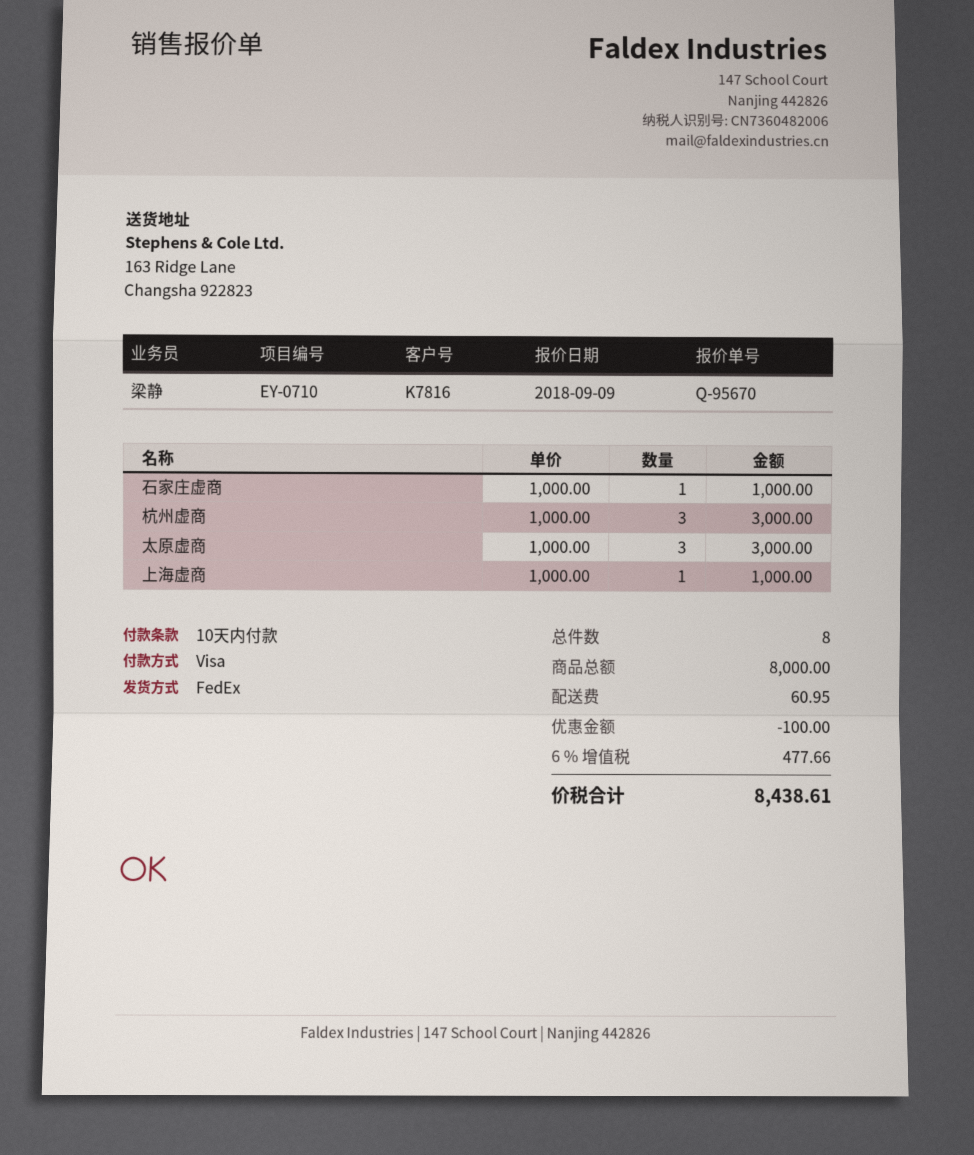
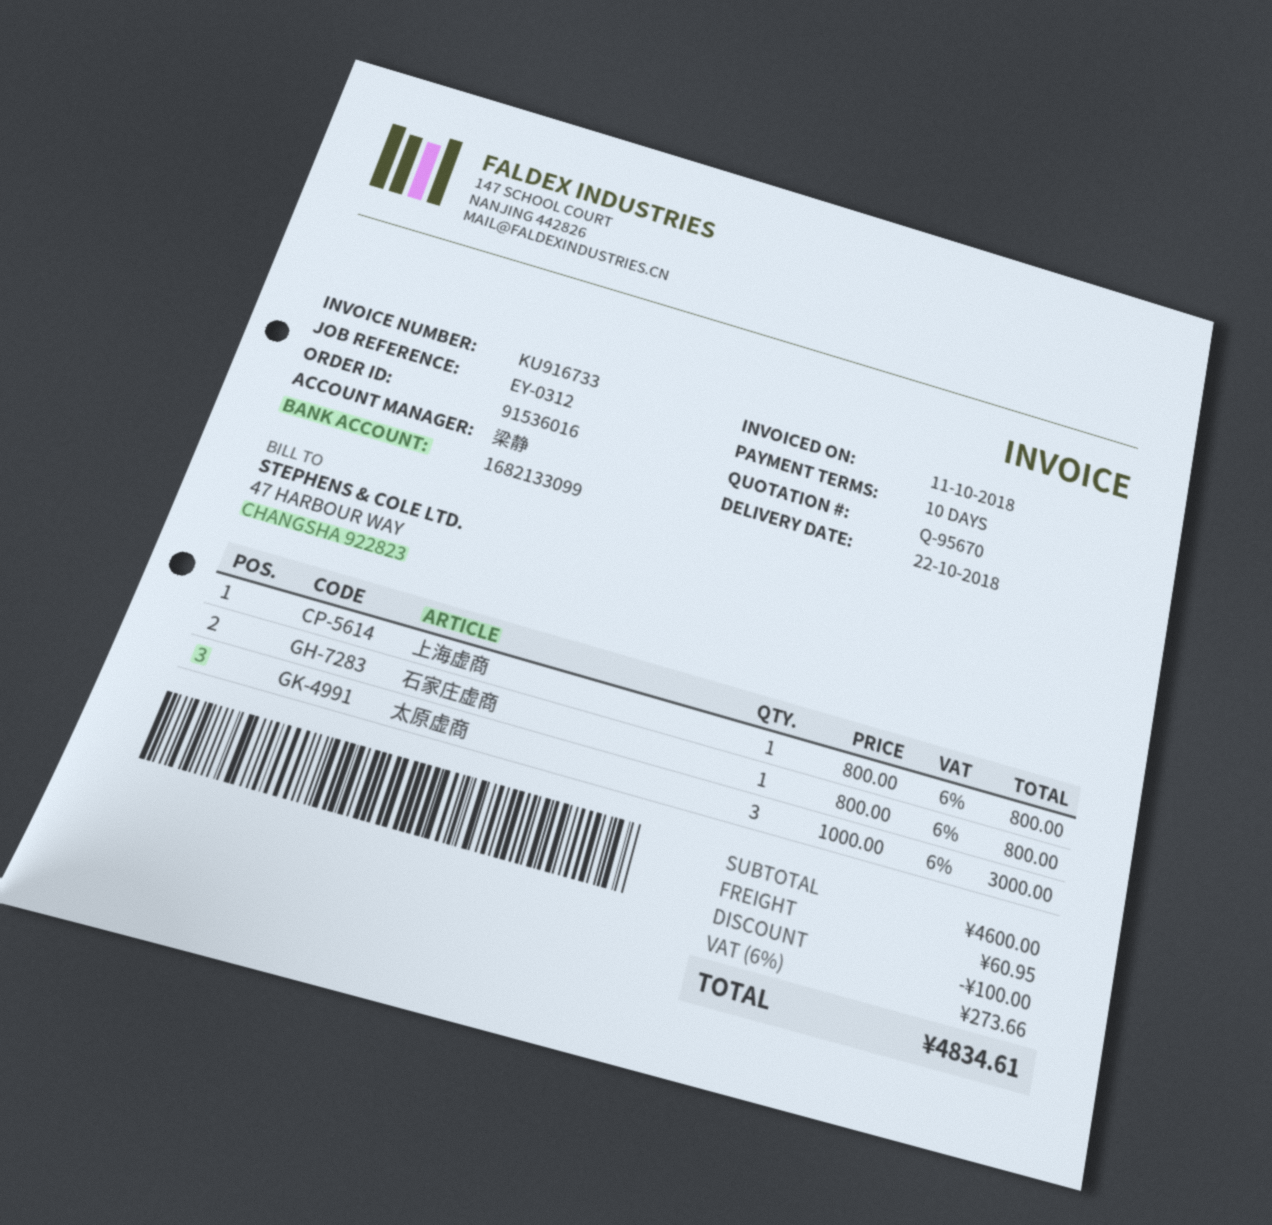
reference: EY-0710 -> EY-0312
石家庄虚商: 1 x 1000.00 = 1000.00 -> 1 x 800.00 = 800.00
杭州虚商: 3 x 1000.00 = 3000.00 -> none
上海虚商: 1 x 1000.00 = 1000.00 -> 1 x 800.00 = 800.00
subtotal: 8000.00 -> 4600.00
tax: 6% = 477.66 -> 6% = 273.66
total: 8438.61 -> 4834.61

